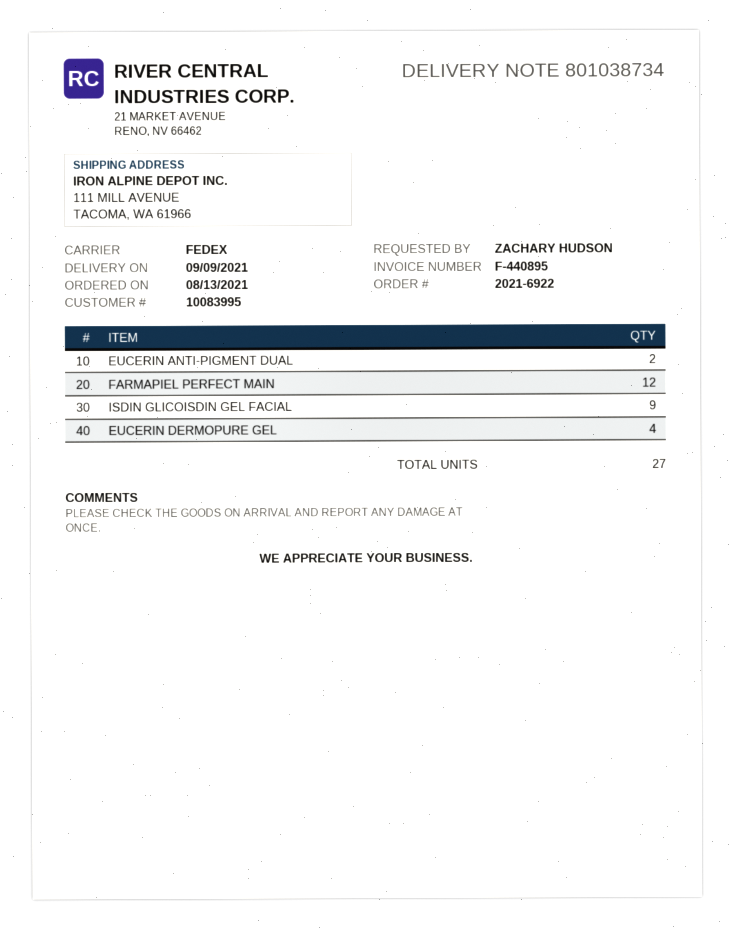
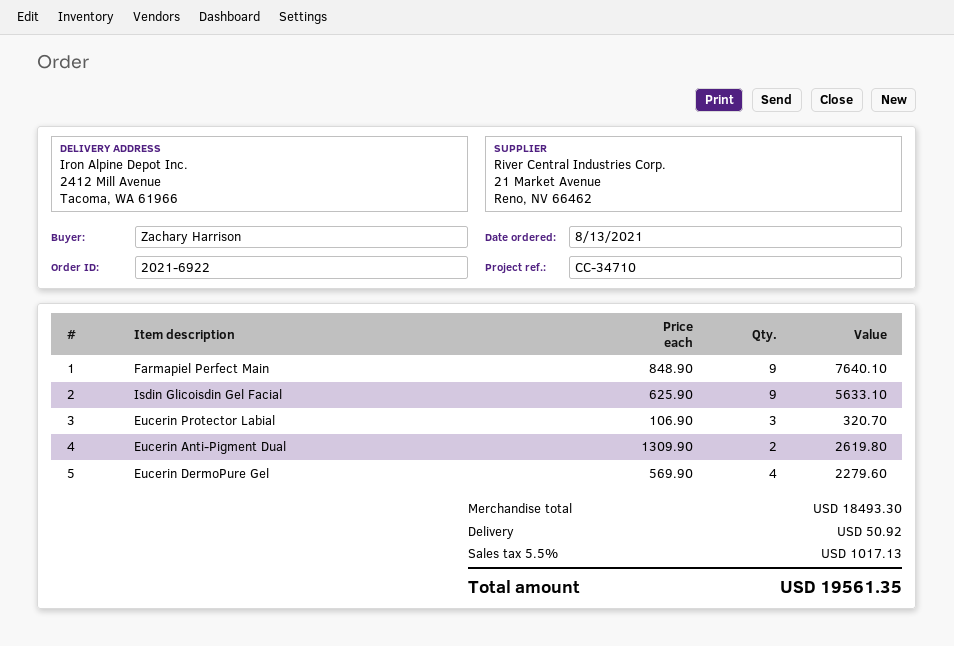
ordered by: ZACHARY HUDSON -> Zachary Harrison
ship to: 111 MILL AVENUE, TACOMA, WA 61966 -> 2412 Mill Avenue, Tacoma, WA 61966
FARMAPIEL PERFECT MAIN: 12 -> 9
Eucerin Protector Labial: none -> 3

